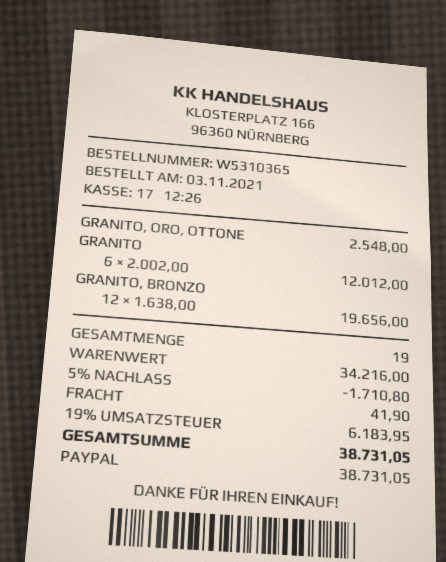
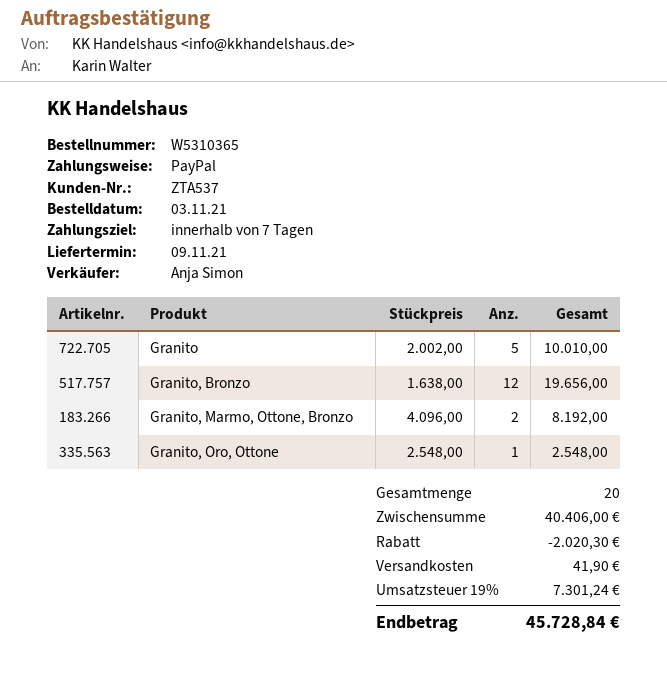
GRANITO: 6 x 2002.00 = 12012.00 -> 5 x 2002.00 = 10010.00
Granito, Marmo, Ottone, Bronzo: none -> 2 x 4096.00 = 8192.00
total quantity: 19 -> 20
subtotal: 34216.00 -> 40406.00
discount: 1710.80 -> 2020.30
tax: 19% = 6183.95 -> 19% = 7301.24
total: 38731.05 -> 45728.84

